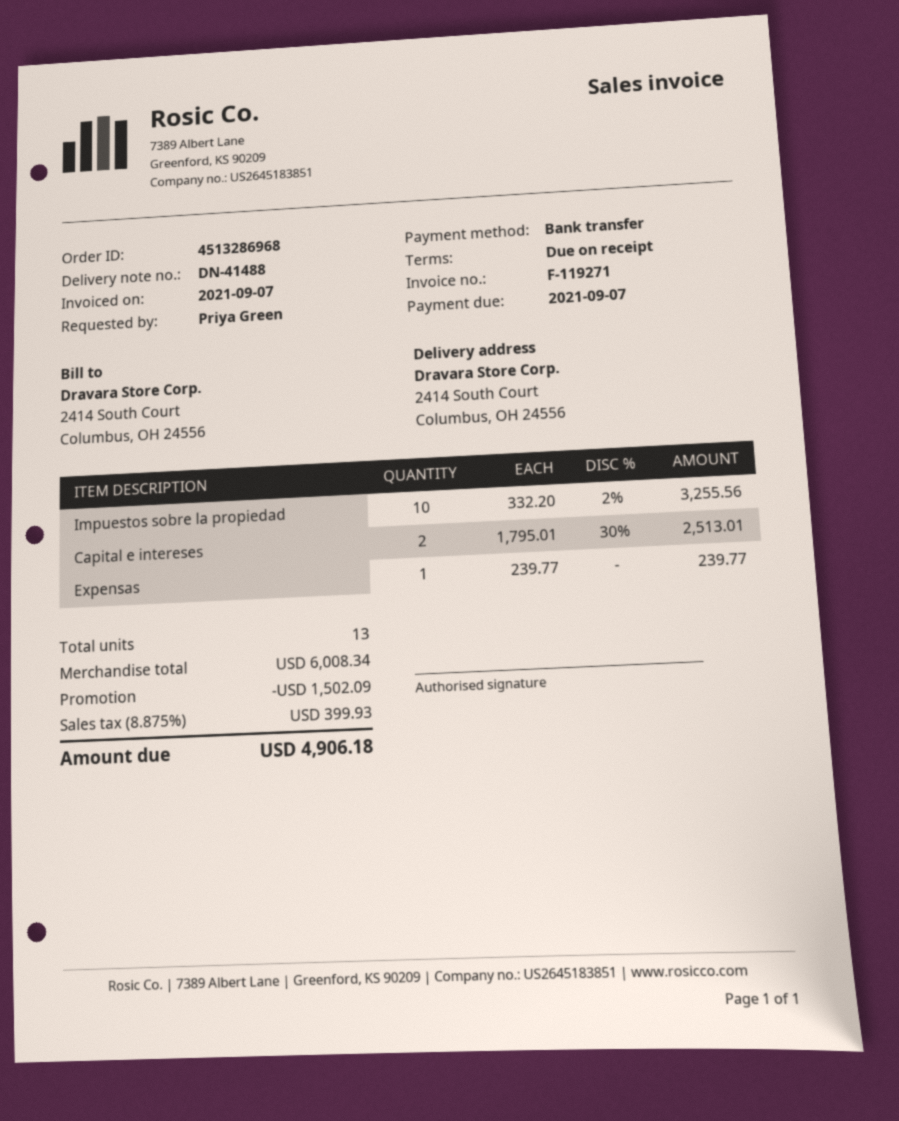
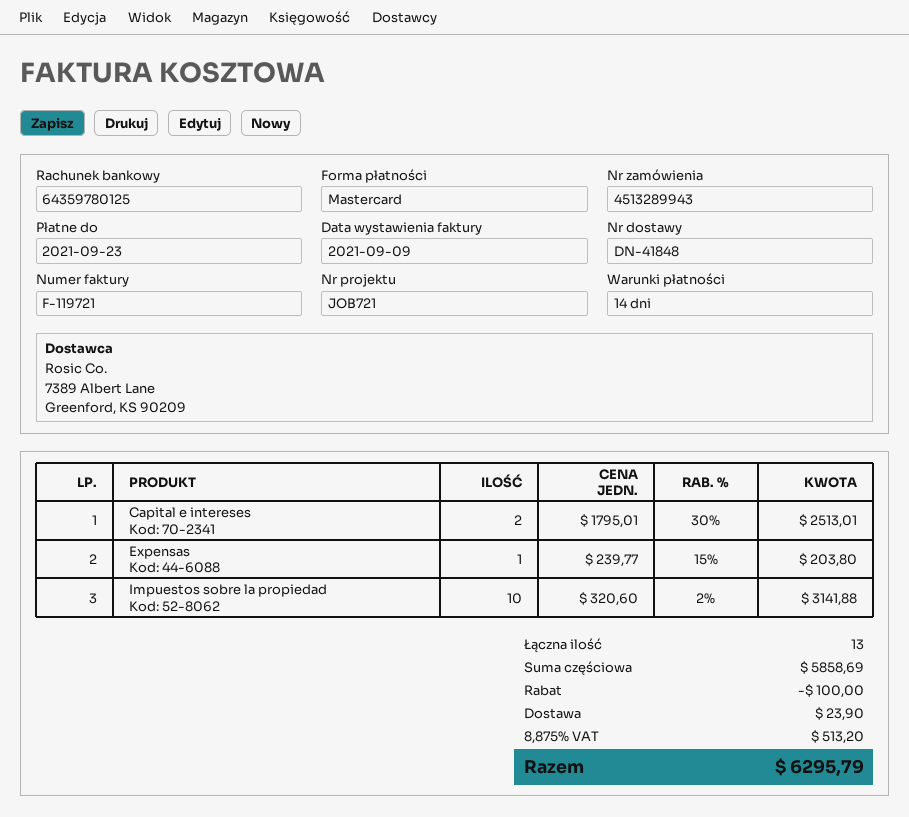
order number: 4513286968 -> 4513289943
delivery note number: DN-41488 -> DN-41848
invoice number: F-119271 -> F-119721
invoice date: 2021-09-07 -> 2021-09-09
payment terms: on receipt -> 14 days
due date: 2021-09-07 -> 2021-09-23
payment method: bank transfer -> Mastercard
Impuestos sobre la propiedad: 10 x 332.20 - 2% = 3255.56 -> 10 x 320.60 - 2% = 3141.88
Expensas: 1 x 239.77 = 239.77 -> 1 x 239.77 - 15% = 203.80
subtotal: 6008.34 -> 5858.69
discount: 1502.09 -> 100.00
shipping: none -> 23.90
tax: 8.875% = 399.93 -> 8.875% = 513.20
total: 4906.18 -> 6295.79

